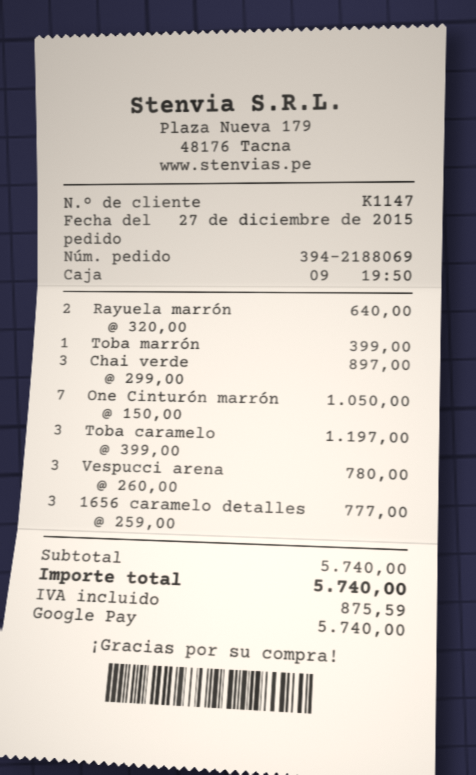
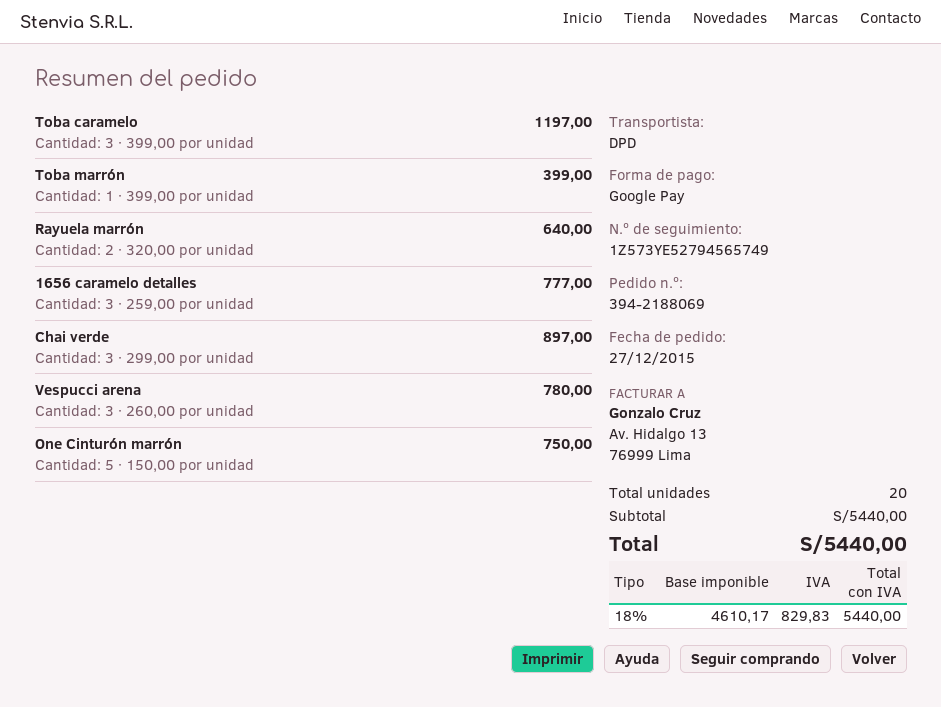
One Cinturón marrón: 7 x 150.00 = 1050.00 -> 5 x 150.00 = 750.00
subtotal: 5740.00 -> 5440.00
tax: 875.59 -> 829.83
total: 5740.00 -> 5440.00

